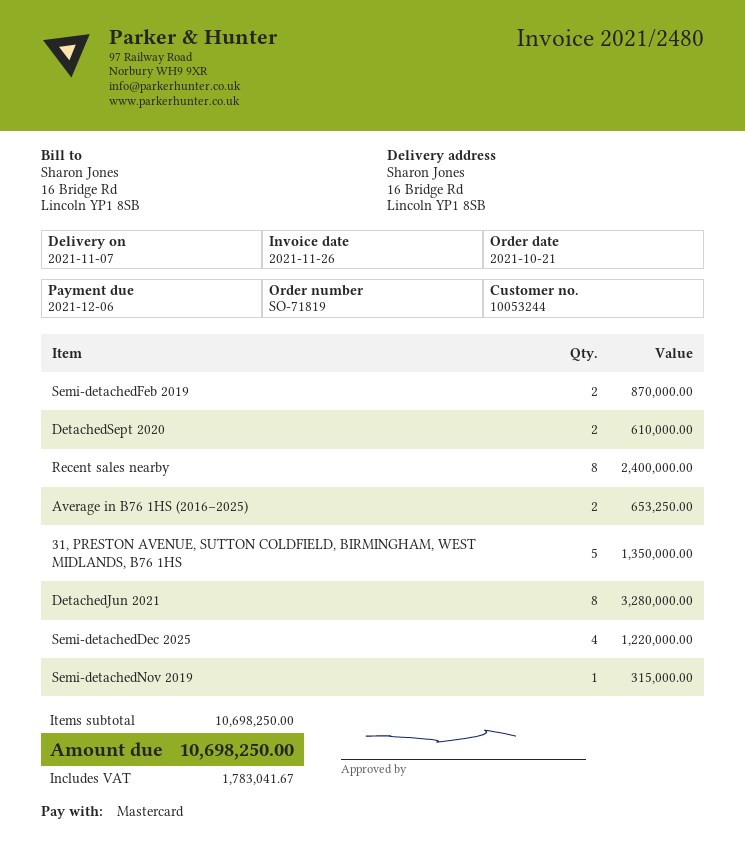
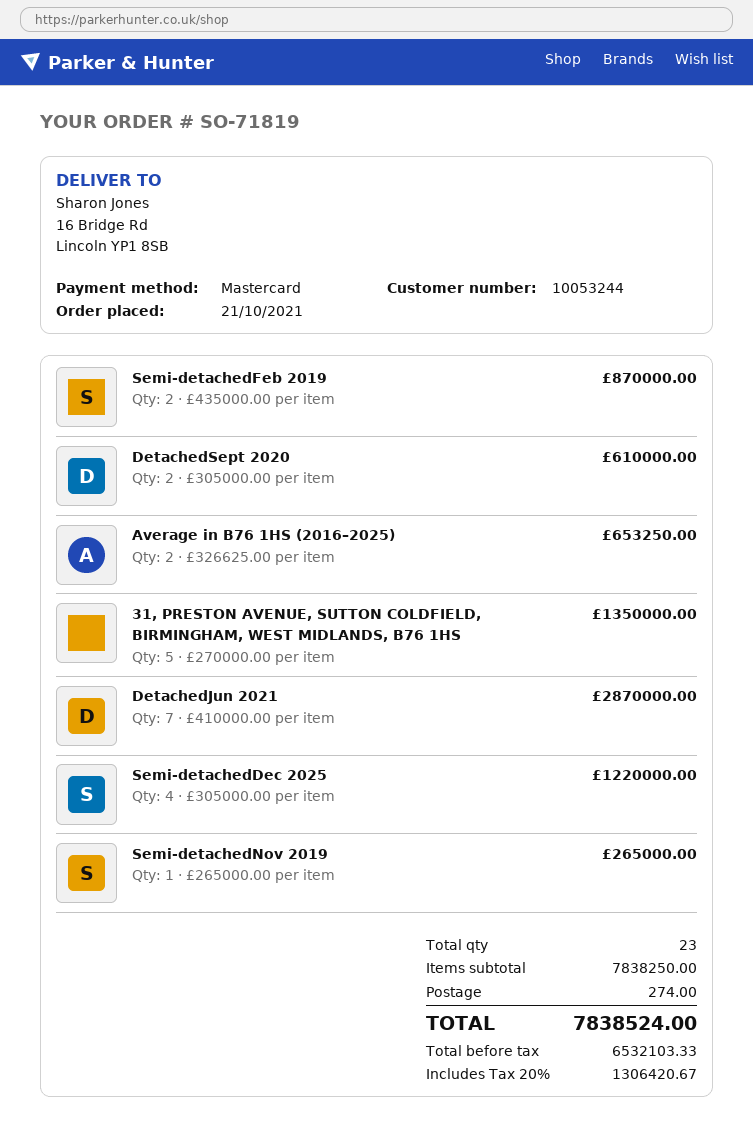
Recent sales nearby: 8 for 2400000.00 -> none
DetachedJun 2021: 8 for 3280000.00 -> 7 for 2870000.00
Semi-detachedNov 2019: 1 for 315000.00 -> 1 for 265000.00
subtotal: 10698250.00 -> 7838250.00
shipping: none -> 274.00
tax: 1783041.67 -> 1306420.67
total: 10698250.00 -> 7838524.00

